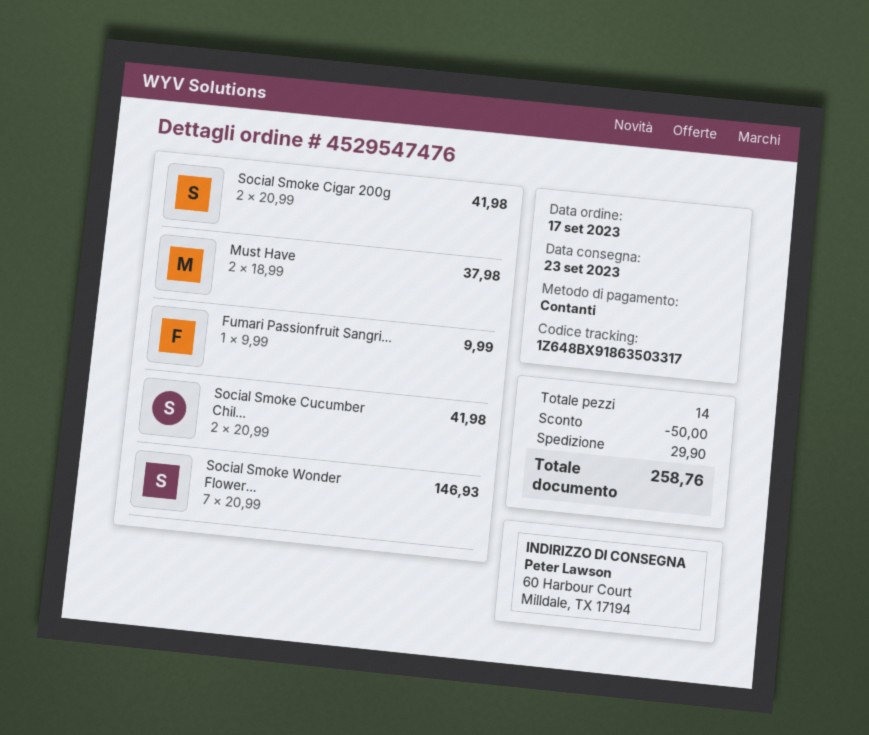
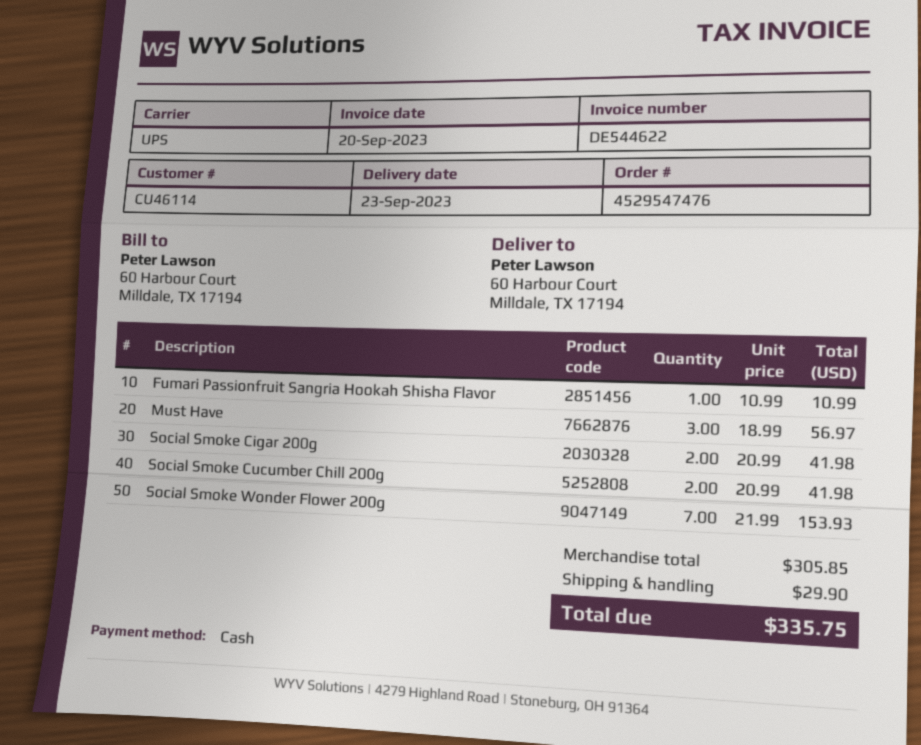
Must Have: 2 x 18.99 = 37.98 -> 3 x 18.99 = 56.97
Fumari Passionfruit Sangri...: 1 x 9.99 = 9.99 -> 1 x 10.99 = 10.99
Social Smoke Wonder Flower...: 7 x 20.99 = 146.93 -> 7 x 21.99 = 153.93
discount: 50.00 -> none
total: 258.76 -> 335.75

